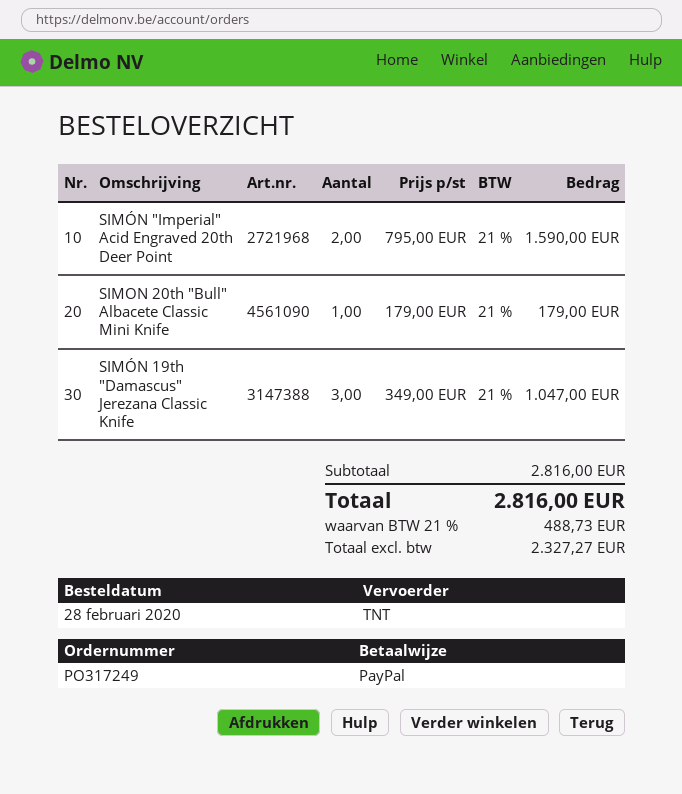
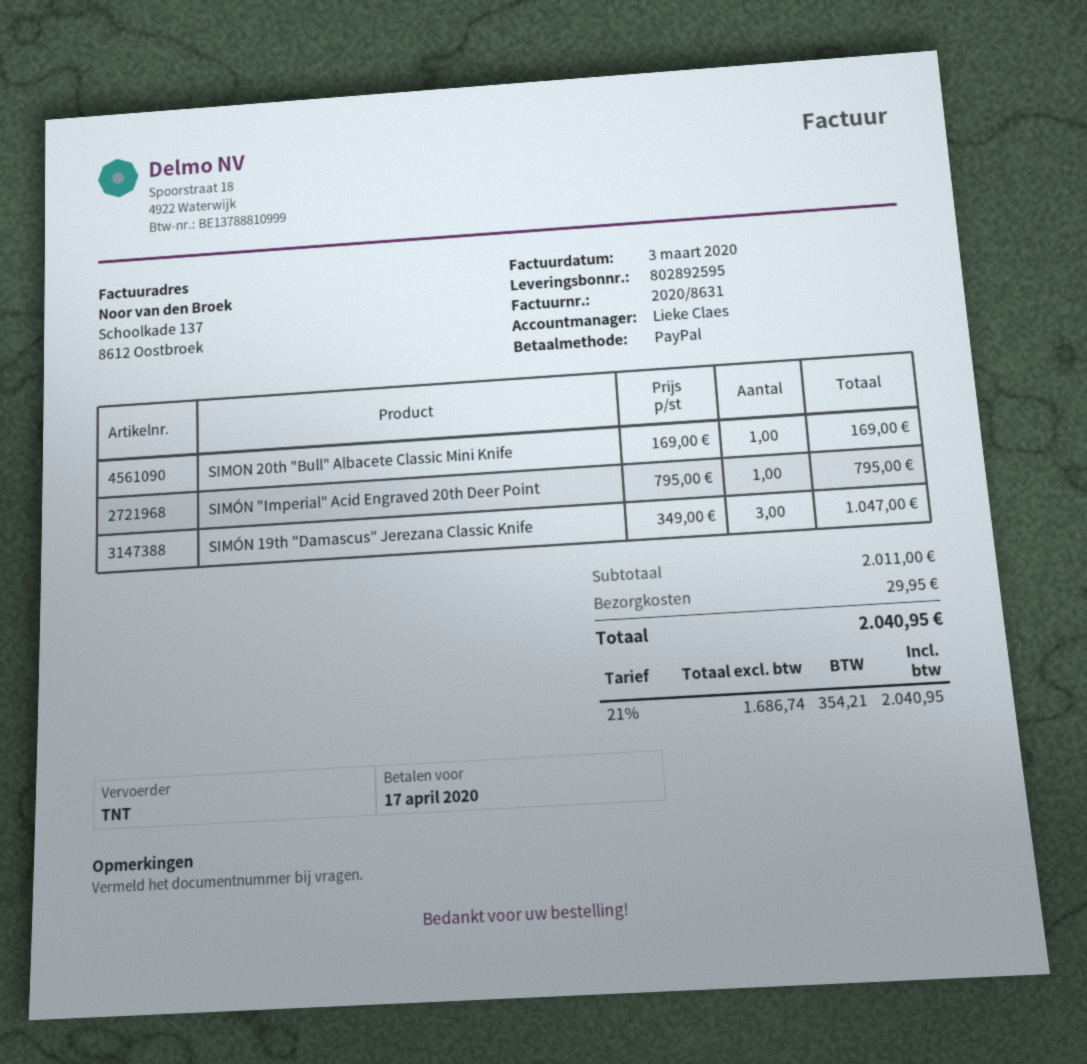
SIMÓN "Imperial" Acid Engraved 20th Deer Point: 2 x 795.00 = 1590.00 -> 1 x 795.00 = 795.00
SIMON 20th "Bull" Albacete Classic Mini Knife: 1 x 179.00 = 179.00 -> 1 x 169.00 = 169.00
subtotal: 2816.00 -> 2011.00
shipping: none -> 29.95
net: 2327.27 -> 1686.74
tax: 21% = 488.73 -> 21% = 354.21
total: 2816.00 -> 2040.95

